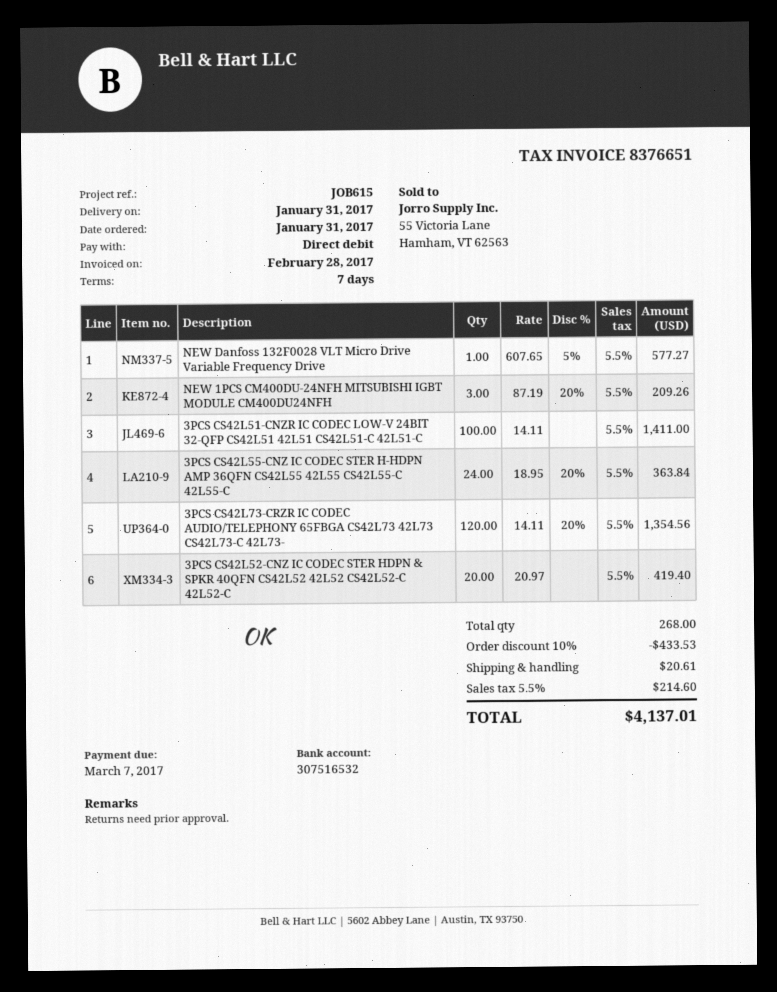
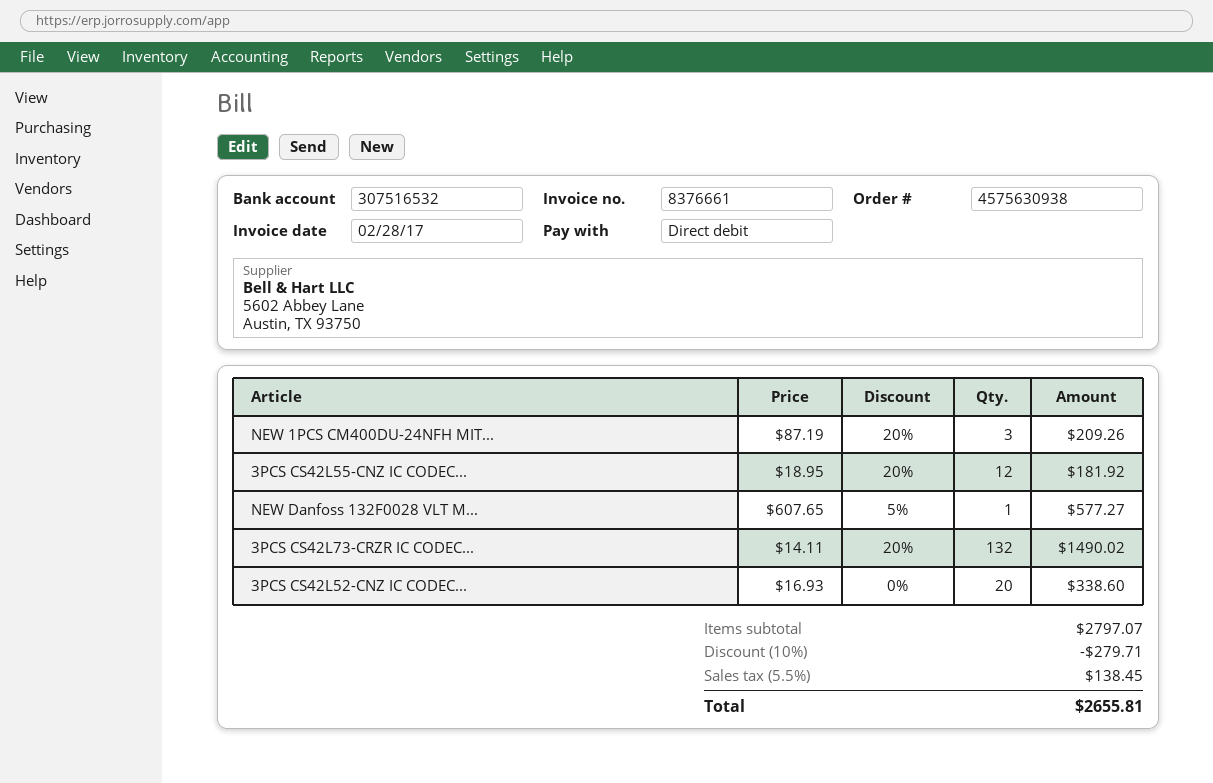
invoice number: 8376651 -> 8376661
3PCS CS42L51-CNZR IC CODEC LOW-V 24BIT 32-QFP CS42L51 42L51 CS42L51-C 42L51-C: 100 x 14.11 = 1411.00 -> none
3PCS CS42L55-CNZ IC CODEC STER H-HDPN AMP 36QFN CS42L55 42L55 CS42L55-C 42L55-C: 24 x 18.95 - 20% = 363.84 -> 12 x 18.95 - 20% = 181.92
3PCS CS42L73-CRZR IC CODEC AUDIO/TELEPHONY 65FBGA CS42L73 42L73 CS42L73-C 42L73-: 120 x 14.11 - 20% = 1354.56 -> 132 x 14.11 - 20% = 1490.02
3PCS CS42L52-CNZ IC CODEC STER HDPN & SPKR 40QFN CS42L52 42L52 CS42L52-C 42L52-C: 20 x 20.97 = 419.40 -> 20 x 16.93 = 338.60
discount: 10% = 433.53 -> 10% = 279.71
shipping: 20.61 -> none
tax: 5.5% = 214.60 -> 5.5% = 138.45
total: 4137.01 -> 2655.81

